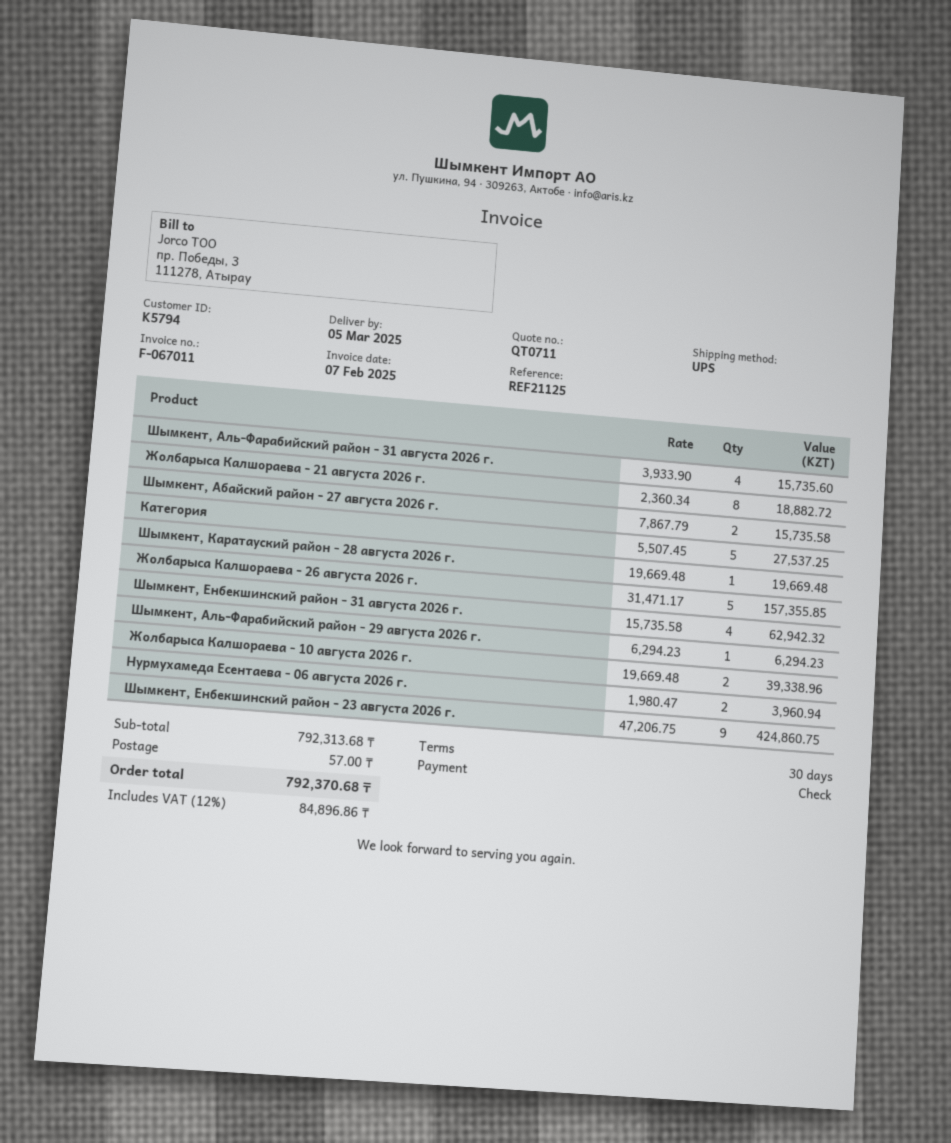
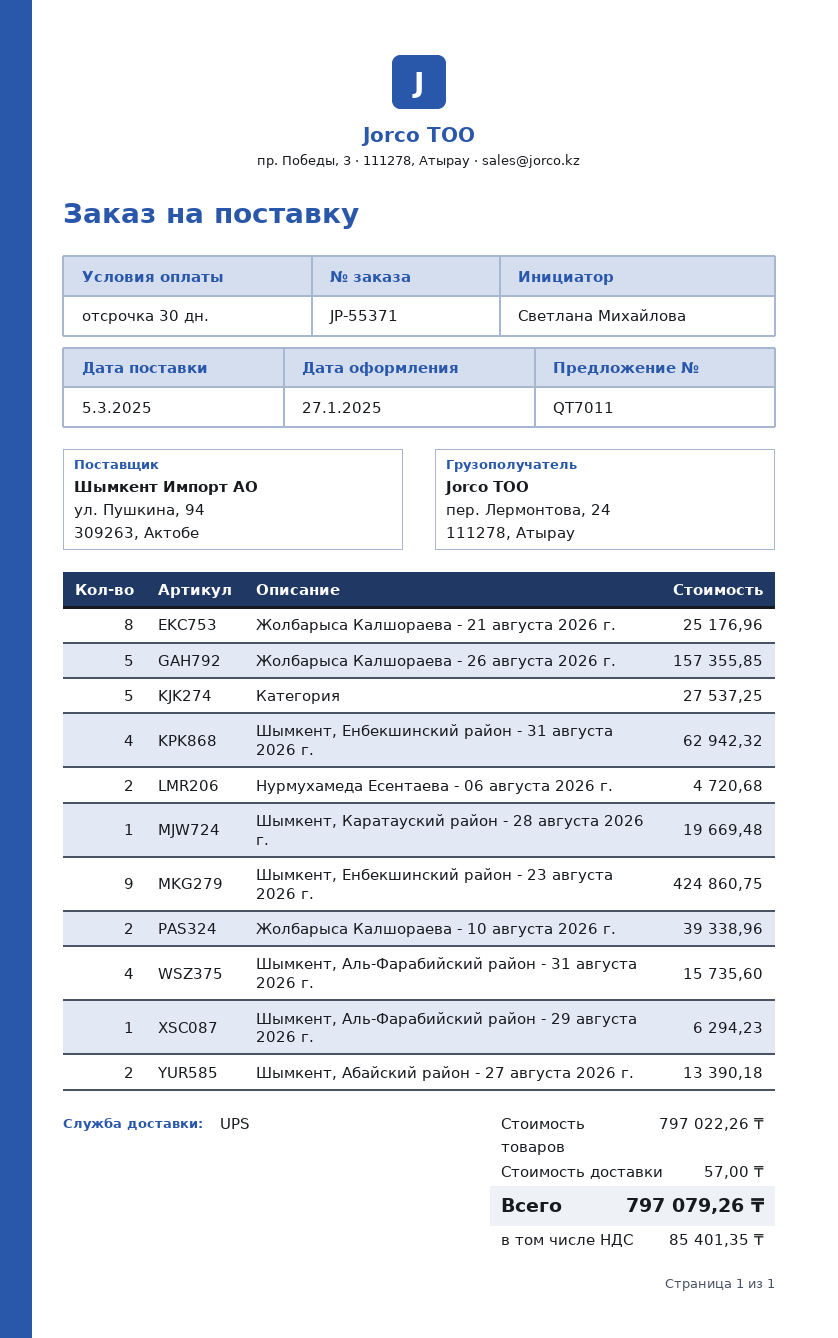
quote number: QT0711 -> QT7011
Жолбарыса Калшораева - 21 августа 2026 г.: 8 for 18882.72 -> 8 for 25176.96
Шымкент, Абайский район - 27 августа 2026 г.: 2 for 15735.58 -> 2 for 13390.18
Нурмухамеда Есентаева - 06 августа 2026 г.: 2 for 3960.94 -> 2 for 4720.68
subtotal: 792313.68 -> 797022.26
tax: 84896.86 -> 85401.35
total: 792370.68 -> 797079.26

